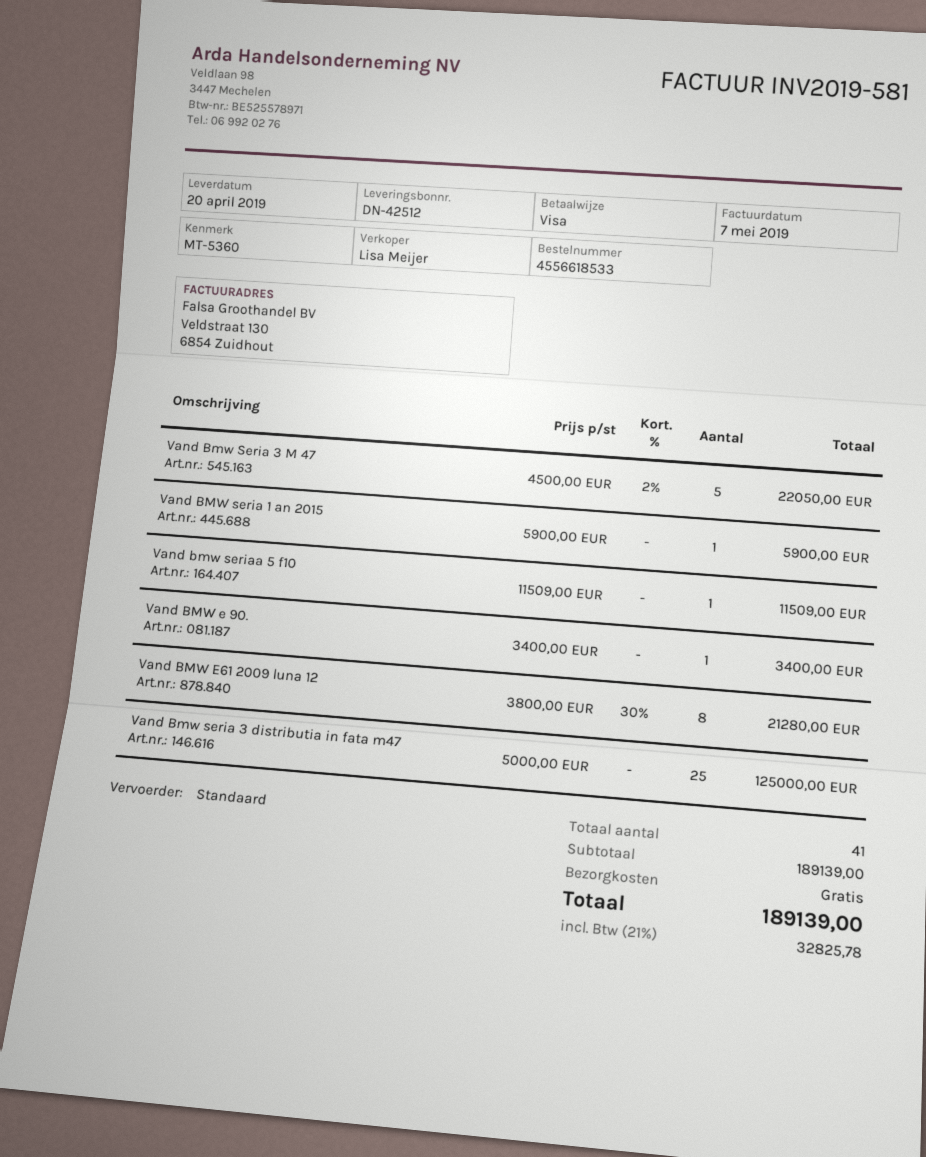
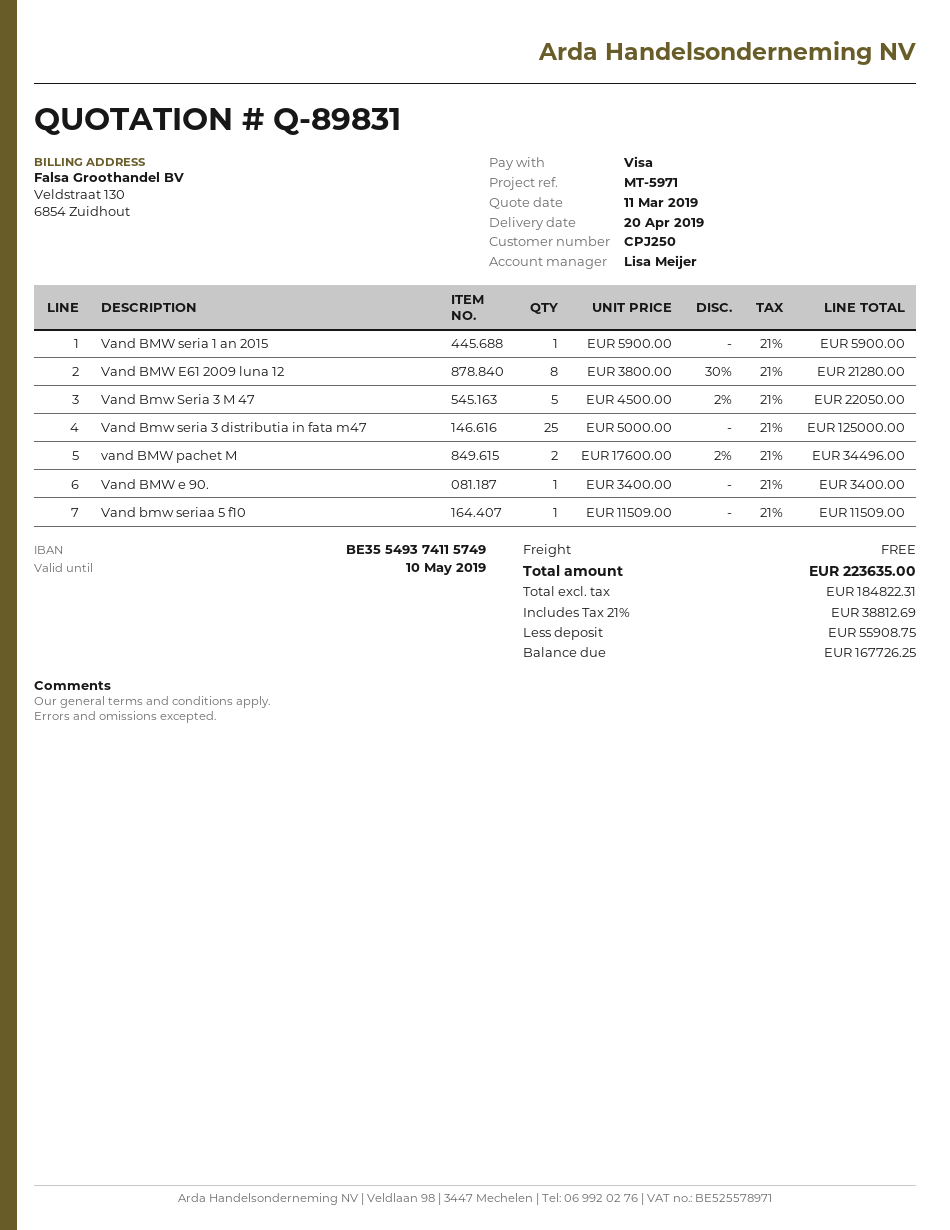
reference: MT-5360 -> MT-5971
vand BMW pachet M: none -> 2 x 17600.00 - 2% = 34496.00
tax: 21% = 32825.78 -> 21% = 38812.69
total: 189139.00 -> 223635.00

